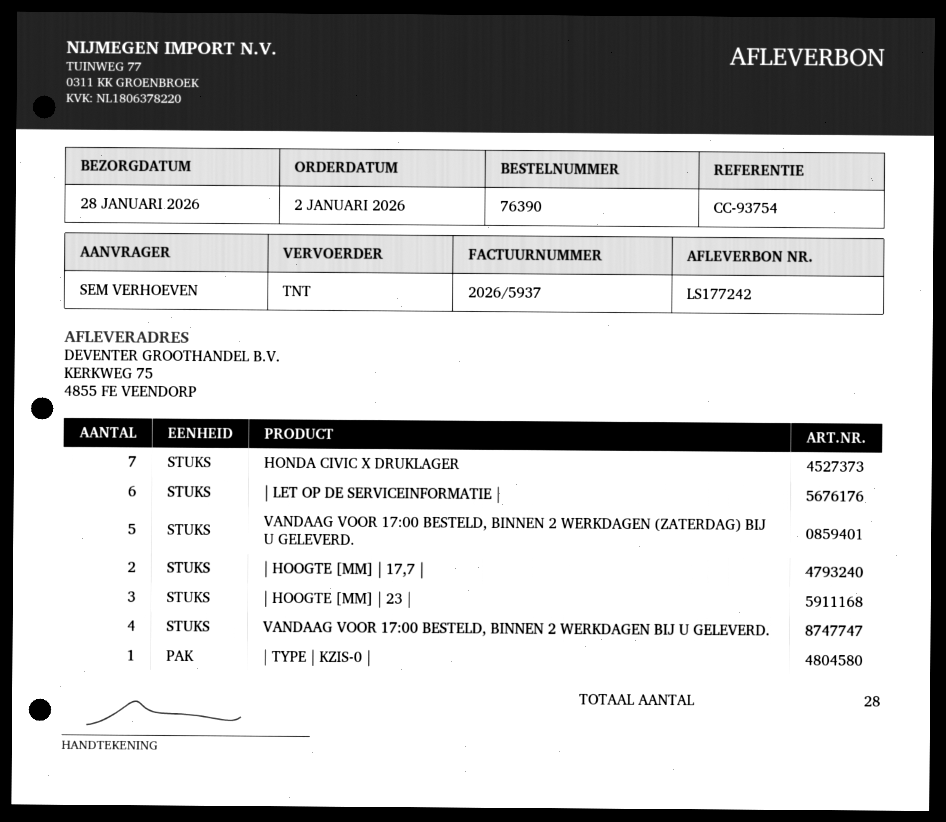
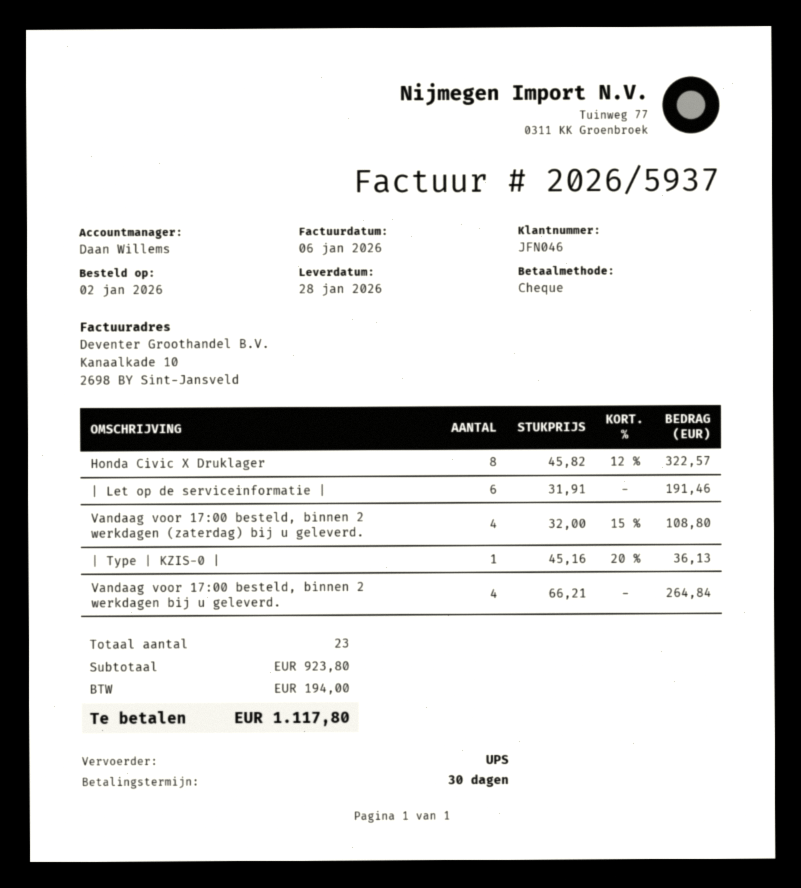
shipping method: TNT -> UPS
HONDA CIVIC X DRUKLAGER: 7 -> 8
VANDAAG VOOR 17:00 BESTELD, BINNEN 2 WERKDAGEN (ZATERDAG) BIJ U GELEVERD.: 5 -> 4
| HOOGTE [MM] | 17,7 |: 2 -> none
| HOOGTE [MM] | 23 |: 3 -> none
total quantity: 28 -> 23

